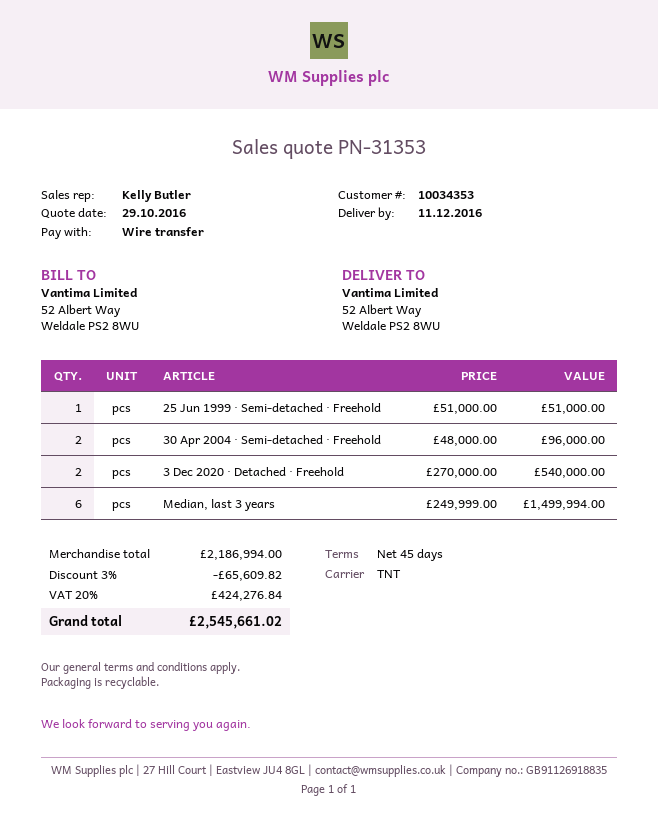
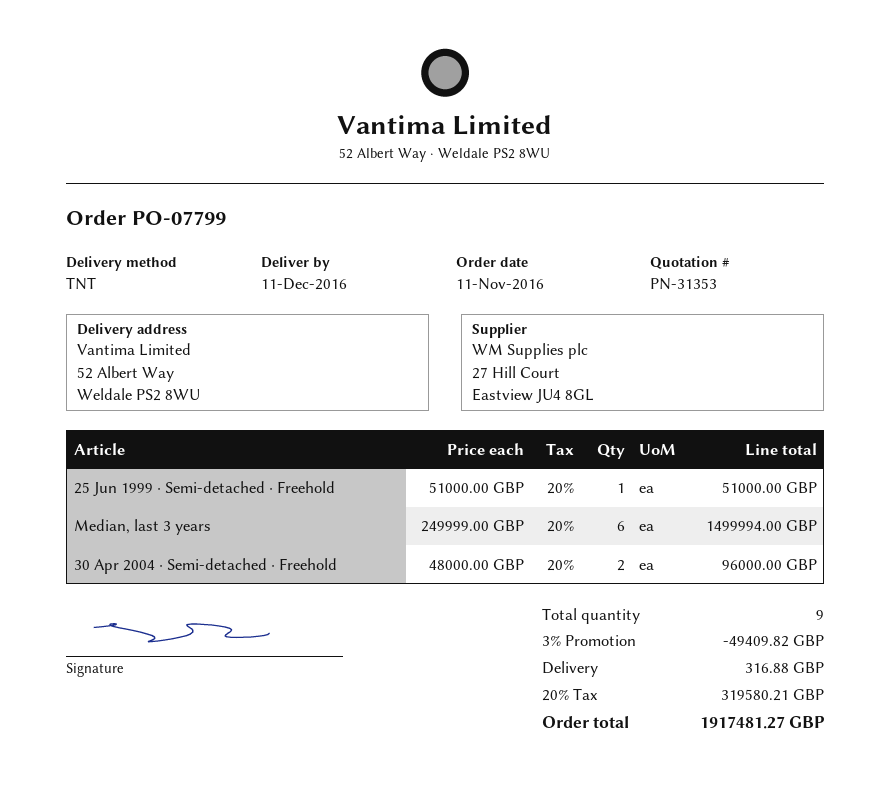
3 Dec 2020 · Detached · Freehold: 2 x 270000.00 = 540000.00 -> none
discount: 3% = 65609.82 -> 3% = 49409.82
shipping: none -> 316.88
tax: 20% = 424276.84 -> 20% = 319580.21
total: 2545661.02 -> 1917481.27

